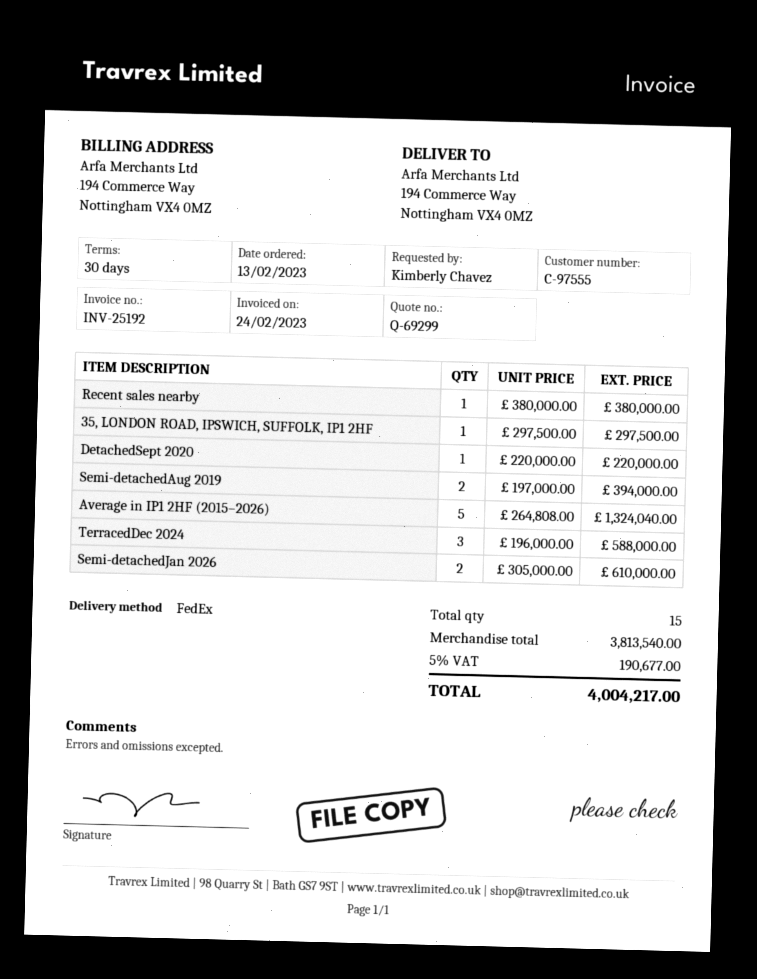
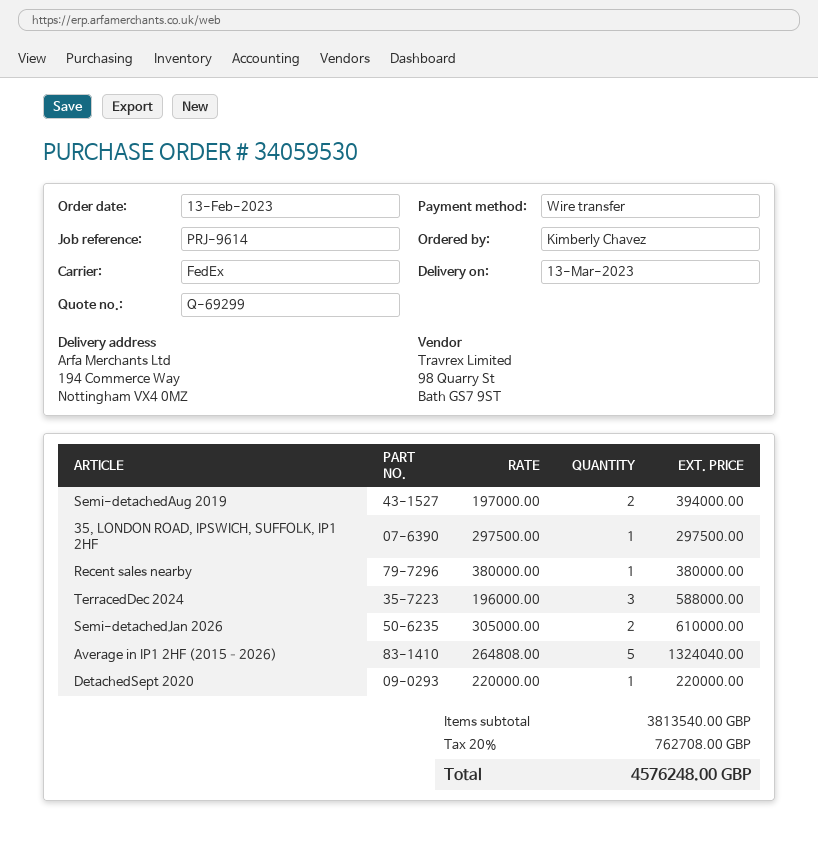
tax: 5% = 190677.00 -> 20% = 762708.00
total: 4004217.00 -> 4576248.00

